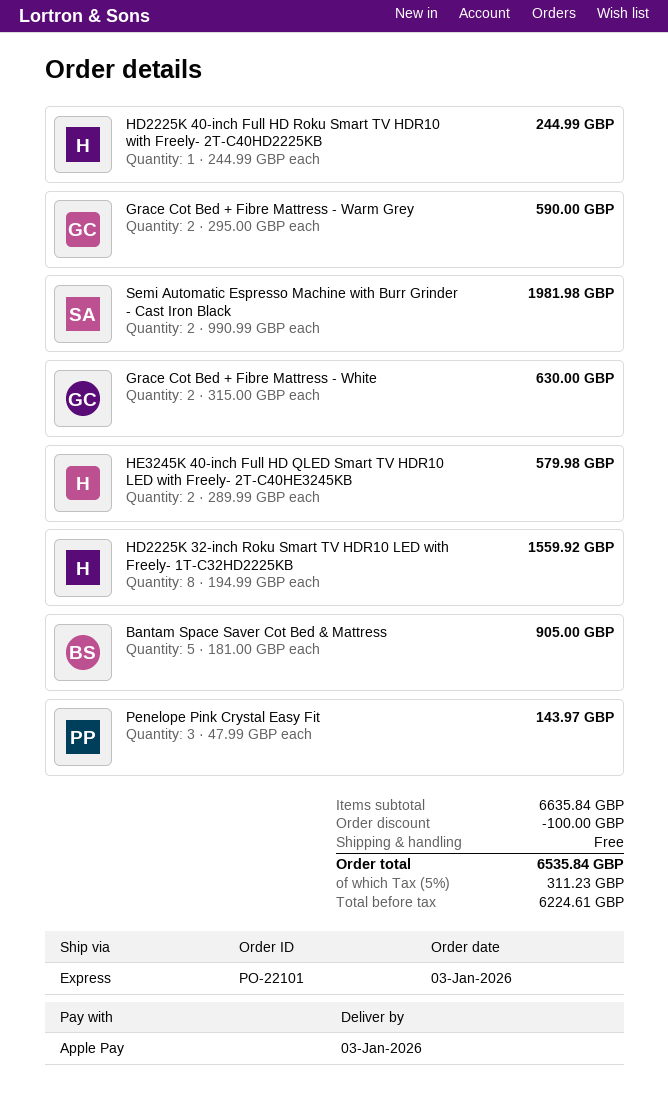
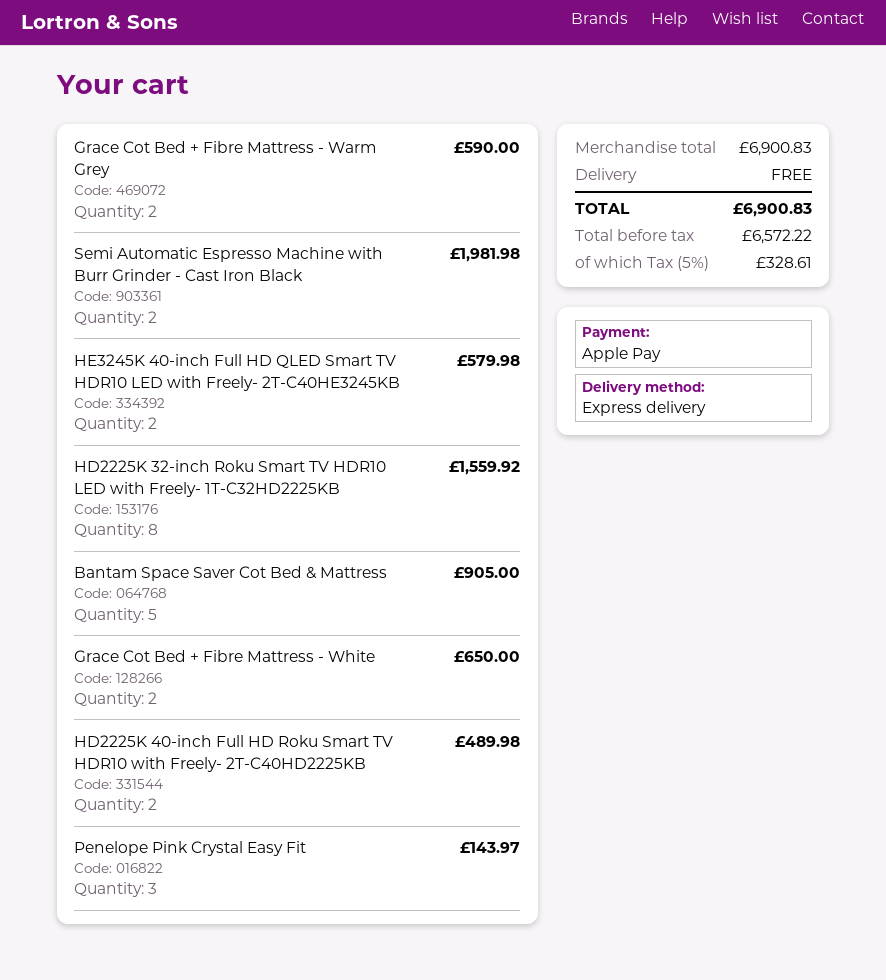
HD2225K 40-inch Full HD Roku Smart TV HDR10 with Freely- 2T-C40HD2225KB: 1 for 244.99 -> 2 for 489.98
Grace Cot Bed + Fibre Mattress - White: 2 for 630.00 -> 2 for 650.00
subtotal: 6635.84 -> 6900.83
discount: 100.00 -> none
net: 6224.61 -> 6572.22
tax: 5% = 311.23 -> 5% = 328.61
total: 6535.84 -> 6900.83

